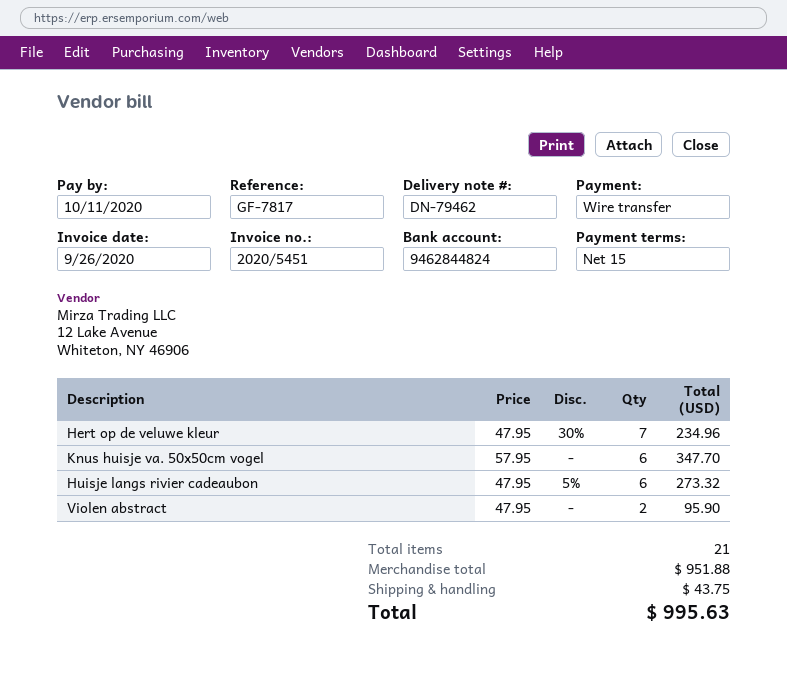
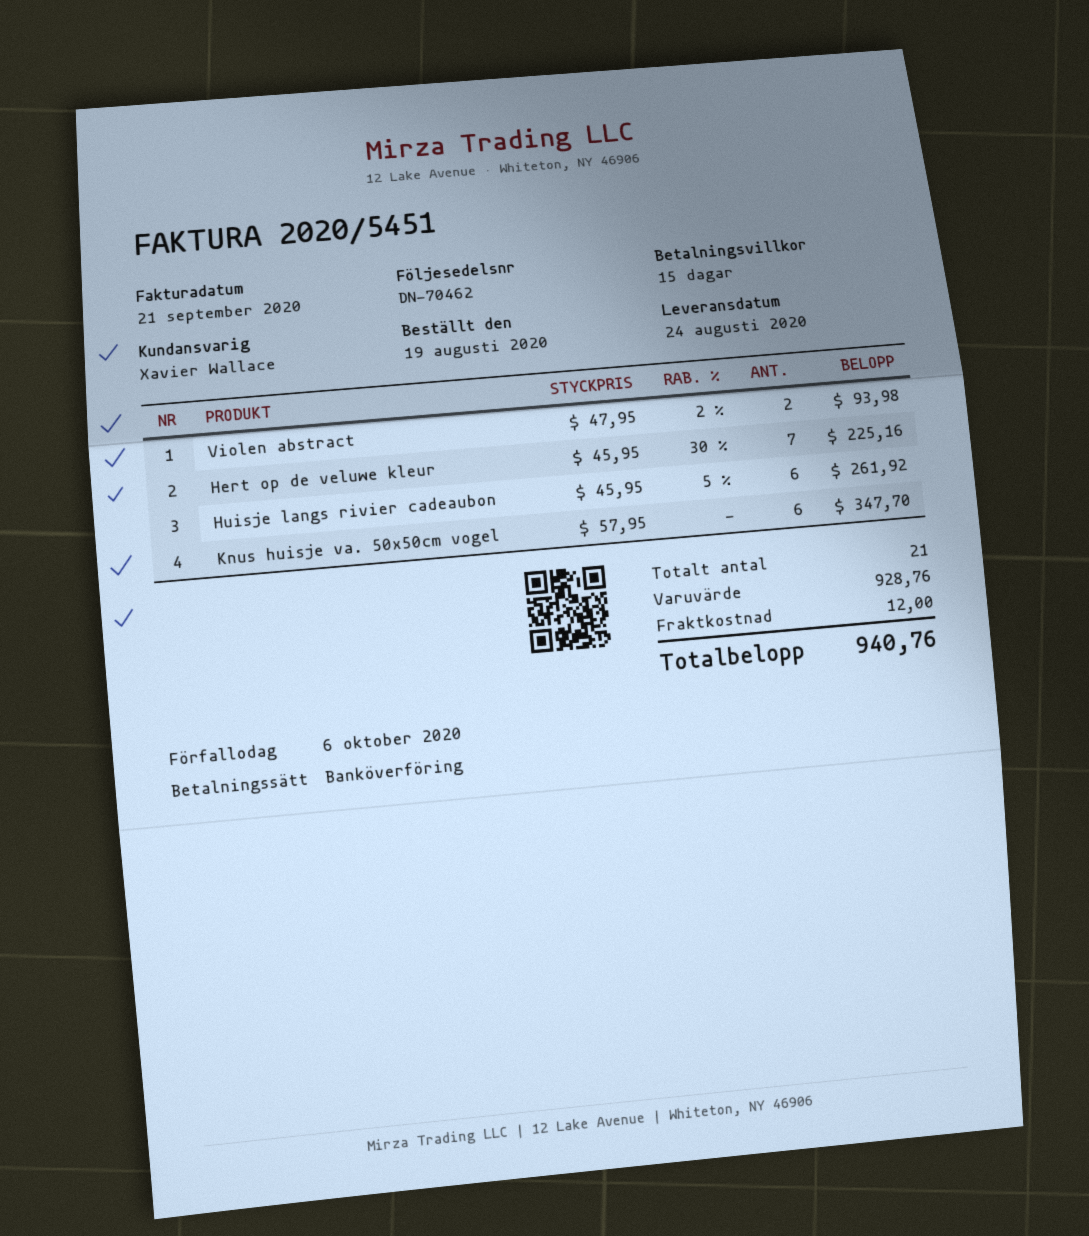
delivery note number: DN-79462 -> DN-70462
invoice date: 2020-09-26 -> 2020-09-21
due date: 2020-10-11 -> 2020-10-06
Hert op de veluwe kleur: 7 x 47.95 - 30% = 234.96 -> 7 x 45.95 - 30% = 225.16
Huisje langs rivier cadeaubon: 6 x 47.95 - 5% = 273.32 -> 6 x 45.95 - 5% = 261.92
Violen abstract: 2 x 47.95 = 95.90 -> 2 x 47.95 - 2% = 93.98
subtotal: 951.88 -> 928.76
shipping: 43.75 -> 12.00
total: 995.63 -> 940.76

